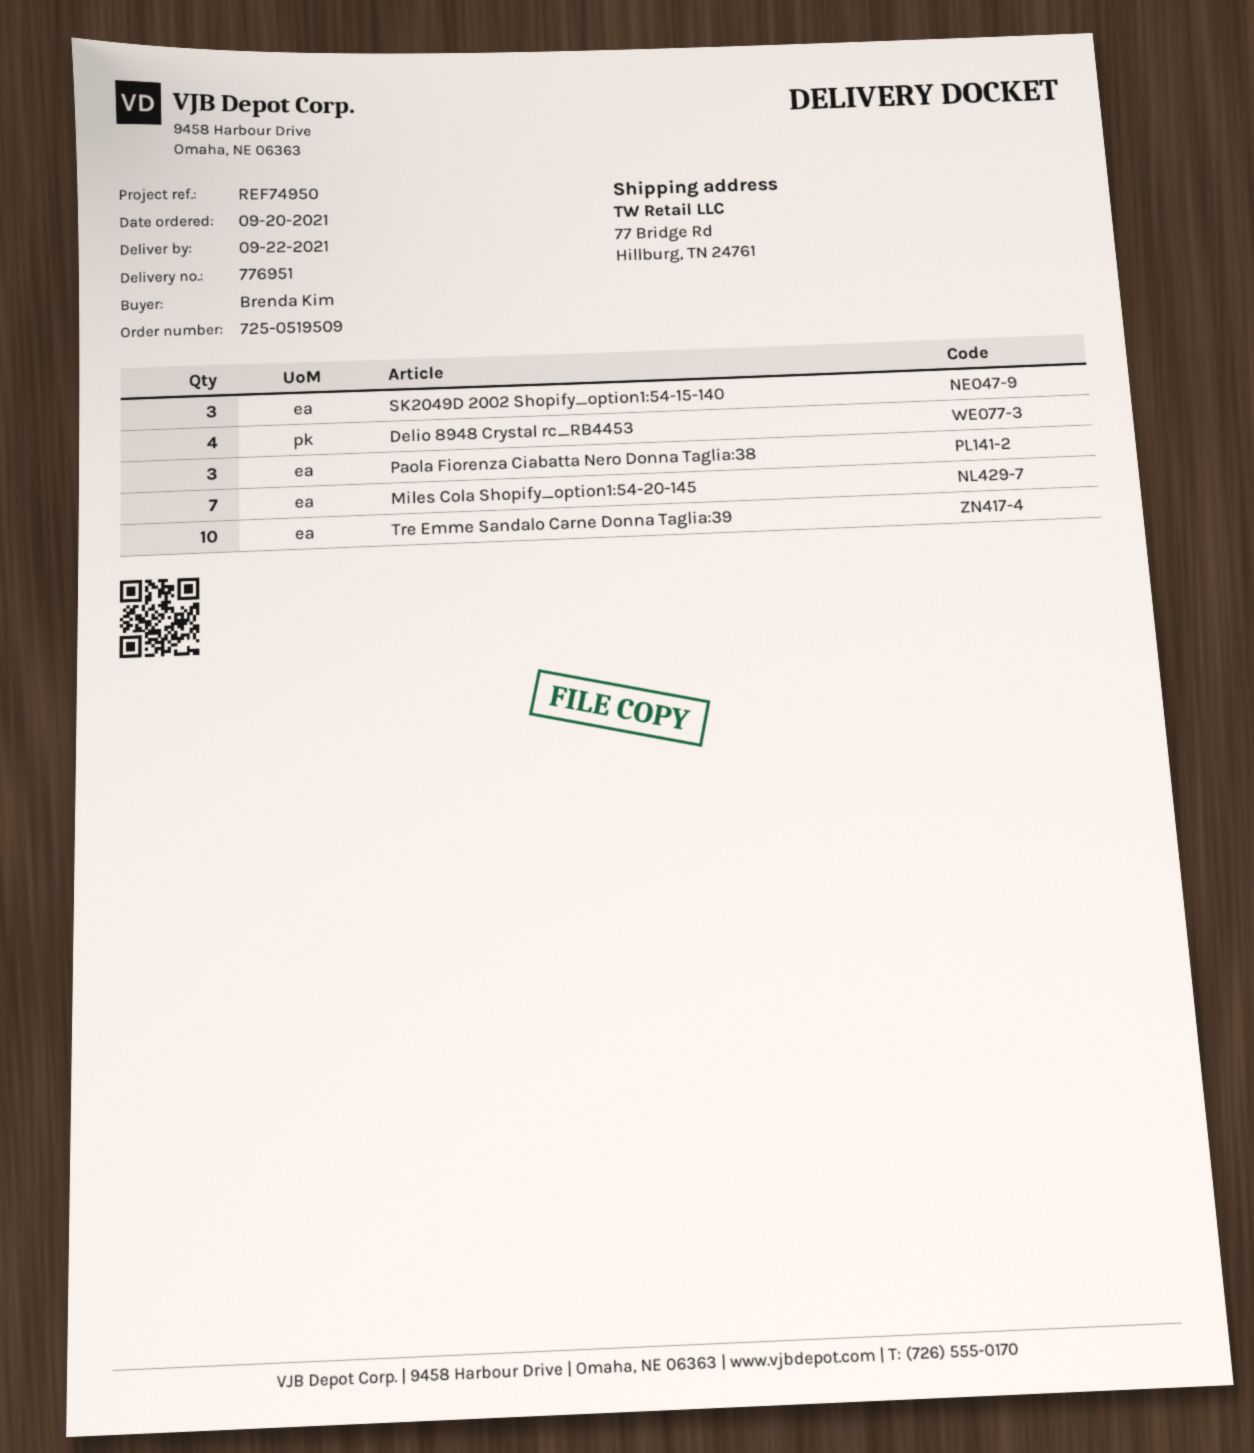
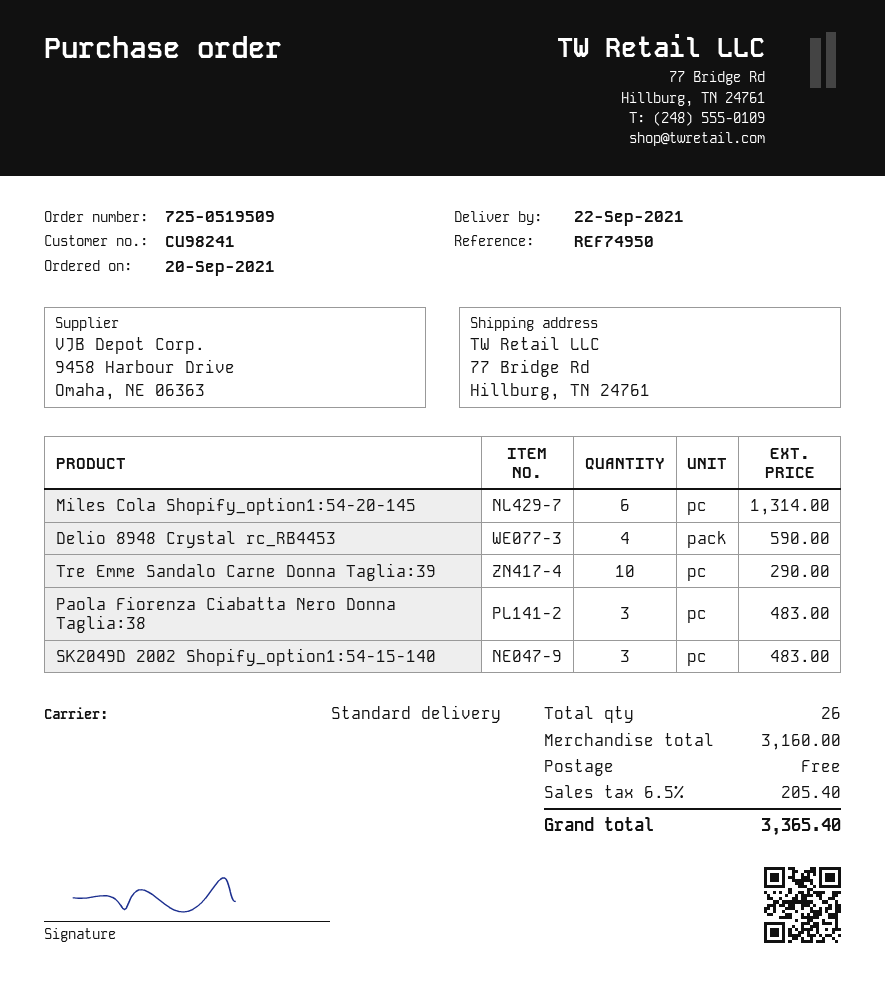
Miles Cola Shopify_option1:54-20-145: 7 -> 6

